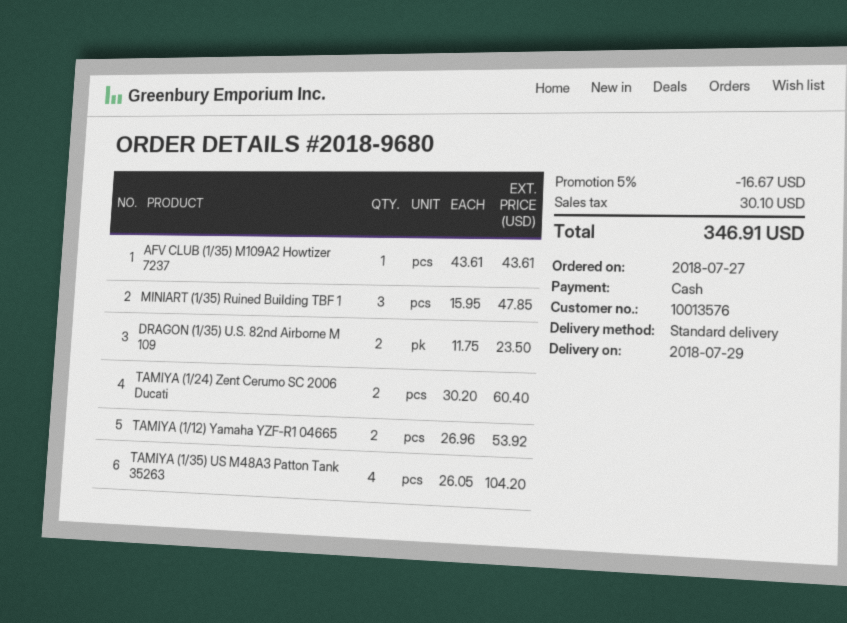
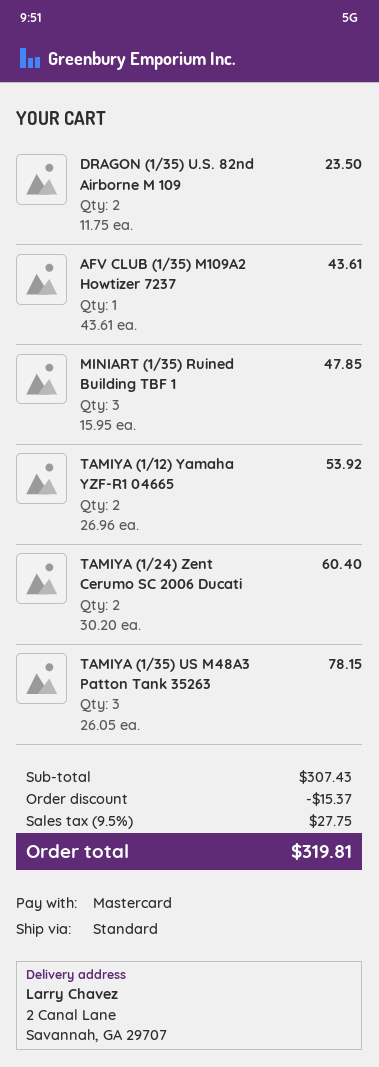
payment method: cash -> Mastercard
TAMIYA (1/35) US M48A3 Patton Tank 35263: 4 x 26.05 = 104.20 -> 3 x 26.05 = 78.15
discount: 16.67 -> 15.37
tax: 30.10 -> 27.75
total: 346.91 -> 319.81

